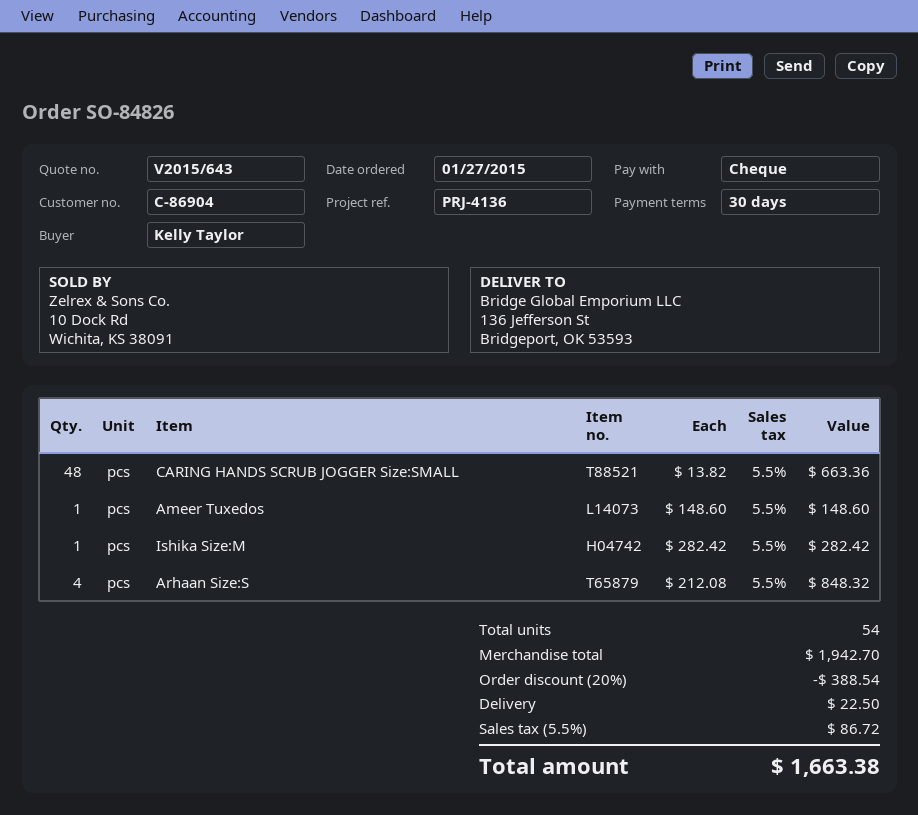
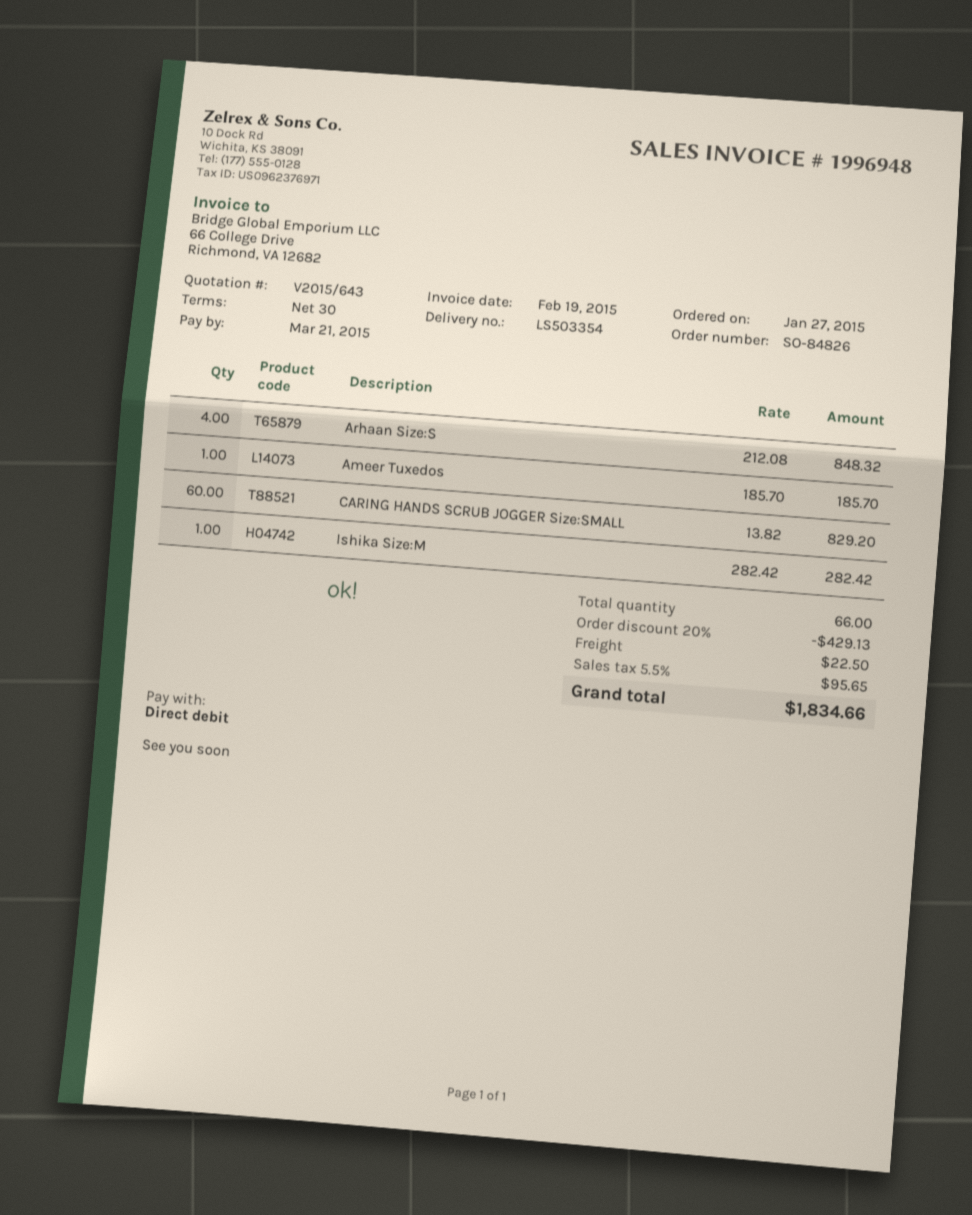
payment method: cheque -> direct debit
CARING HANDS SCRUB JOGGER Size:SMALL: 48 x 13.82 = 663.36 -> 60 x 13.82 = 829.20
Ameer Tuxedos: 1 x 148.60 = 148.60 -> 1 x 185.70 = 185.70
total quantity: 54 -> 66
discount: 20% = 388.54 -> 20% = 429.13
tax: 5.5% = 86.72 -> 5.5% = 95.65
total: 1663.38 -> 1834.66

